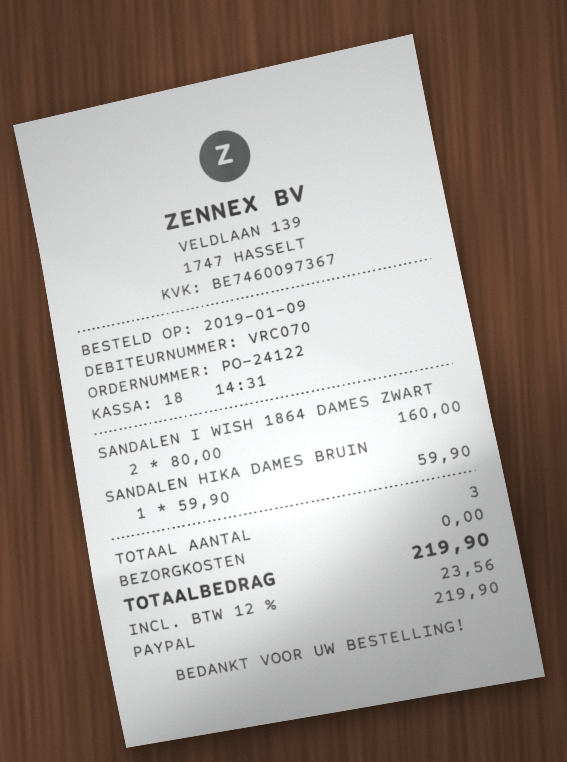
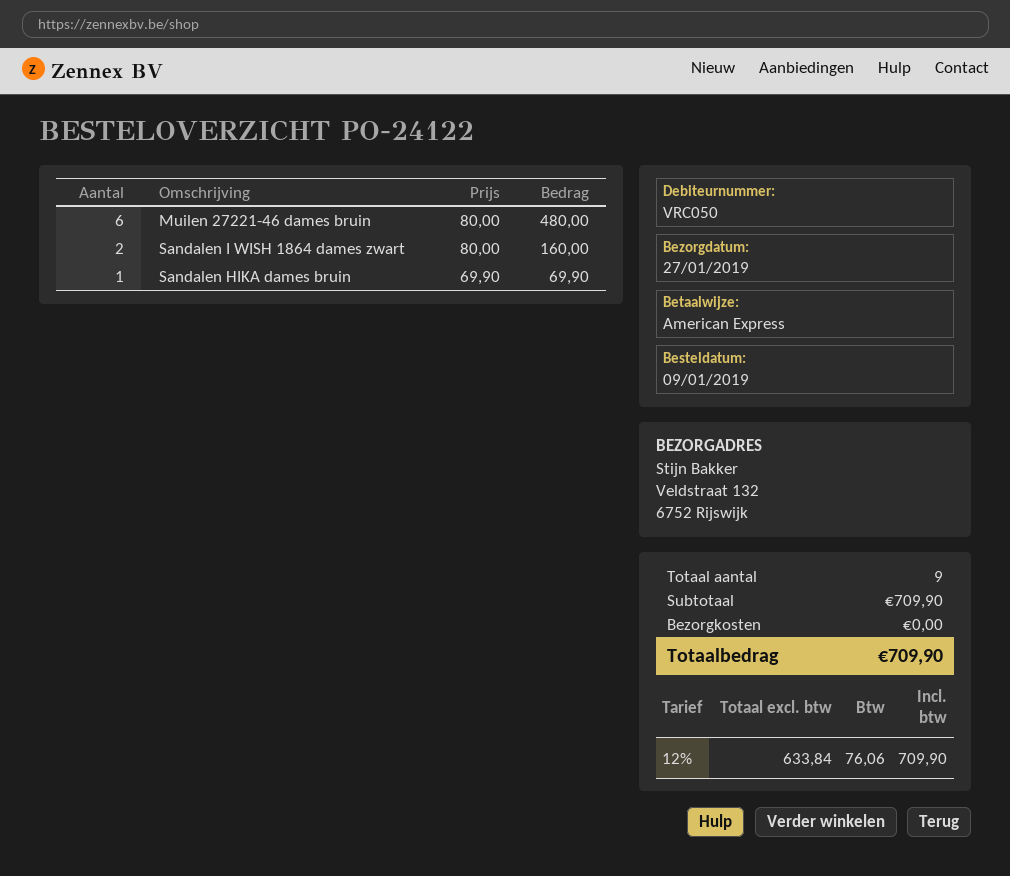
customer number: VRC070 -> VRC050
payment method: PayPal -> American Express
SANDALEN HIKA DAMES BRUIN: 1 x 59.90 = 59.90 -> 1 x 69.90 = 69.90
Muilen 27221-46 dames bruin: none -> 6 x 80.00 = 480.00
total quantity: 3 -> 9
tax: 12% = 23.56 -> 12% = 76.06
total: 219.90 -> 709.90

